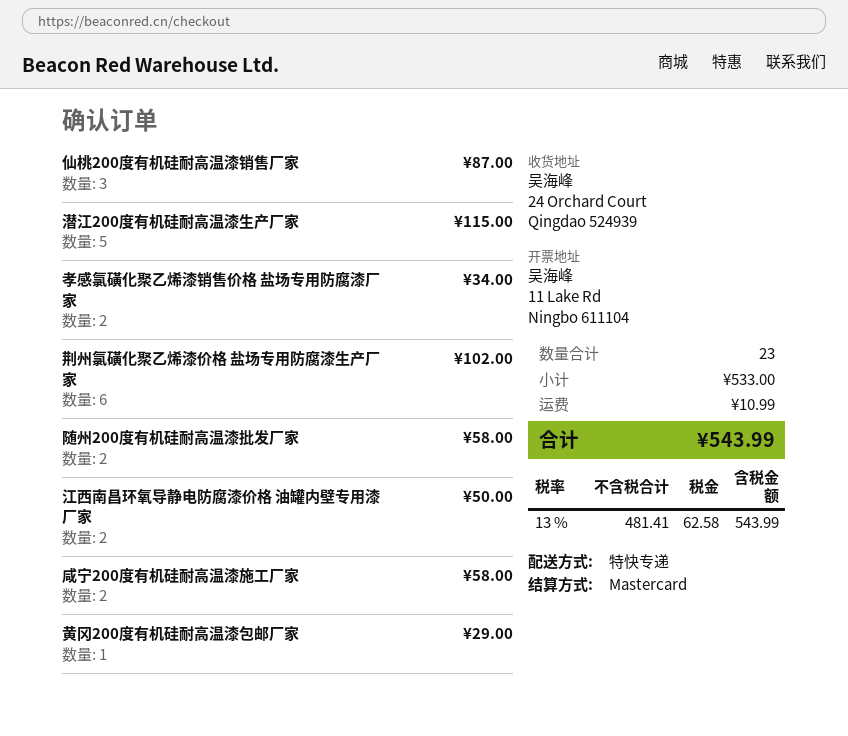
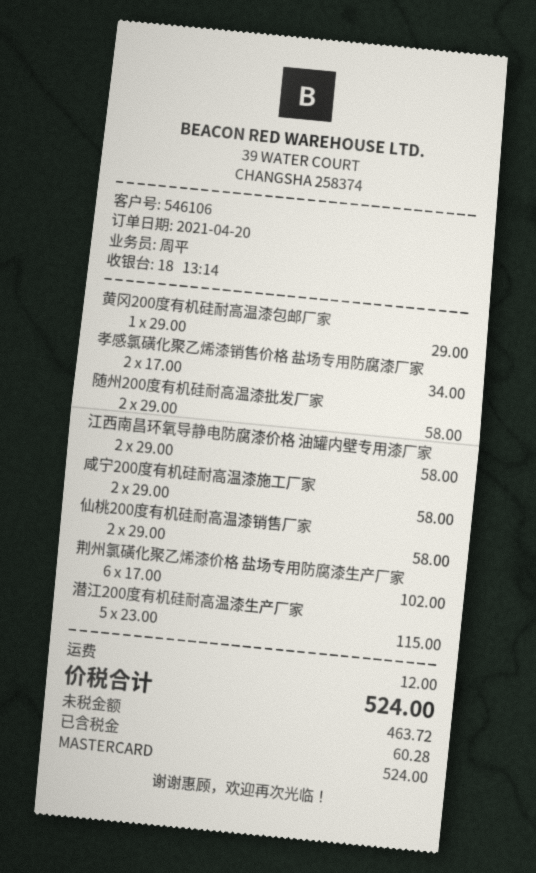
仙桃200度有机硅耐高温漆销售厂家: 3 for 87.00 -> 2 for 58.00
江西南昌环氧导静电防腐漆价格 油罐内壁专用漆厂家: 2 for 50.00 -> 2 for 58.00
shipping: 10.99 -> 12.00
net: 481.41 -> 463.72
tax: 62.58 -> 60.28
total: 543.99 -> 524.00

